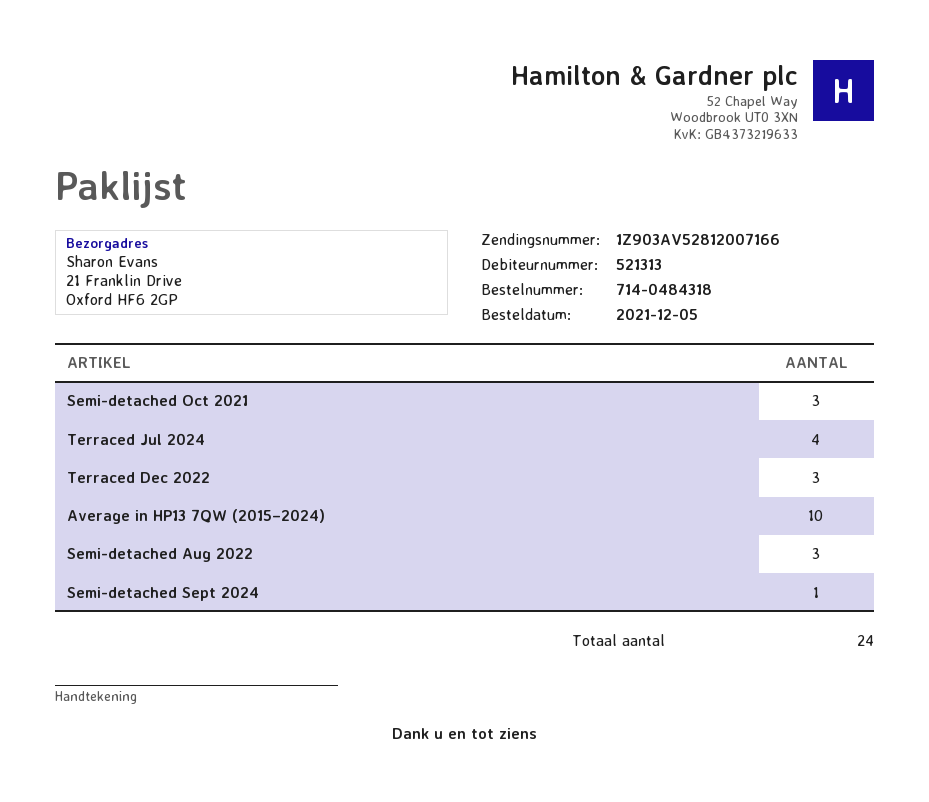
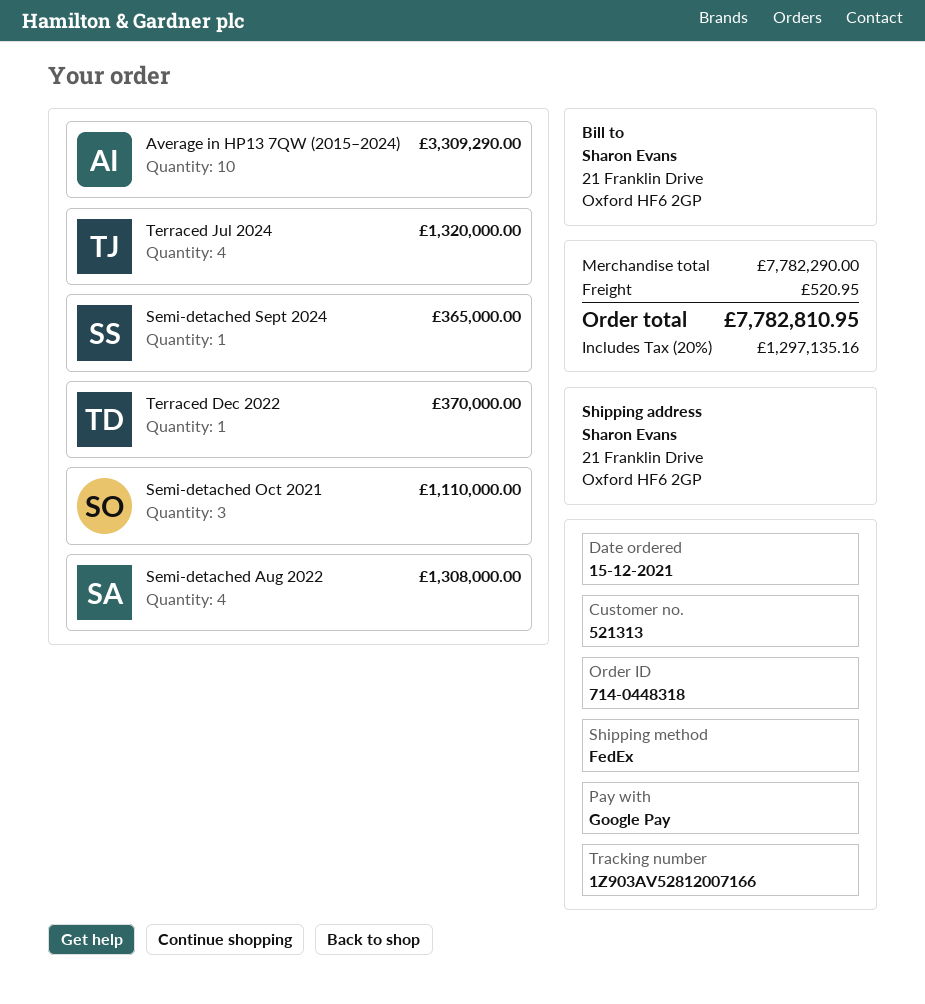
order number: 714-0484318 -> 714-0448318
order date: 2021-12-05 -> 2021-12-15
Terraced Dec 2022: 3 -> 1
Semi-detached Aug 2022: 3 -> 4

